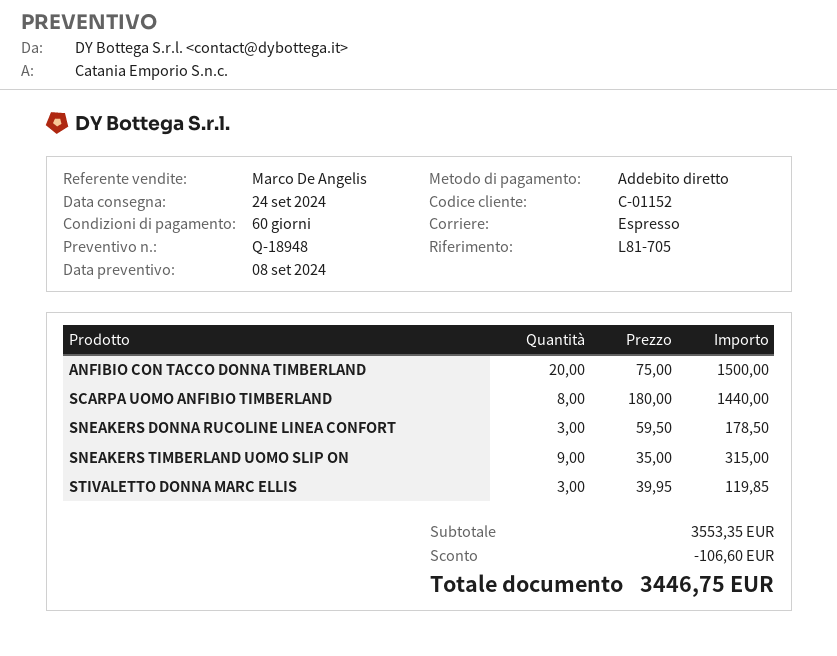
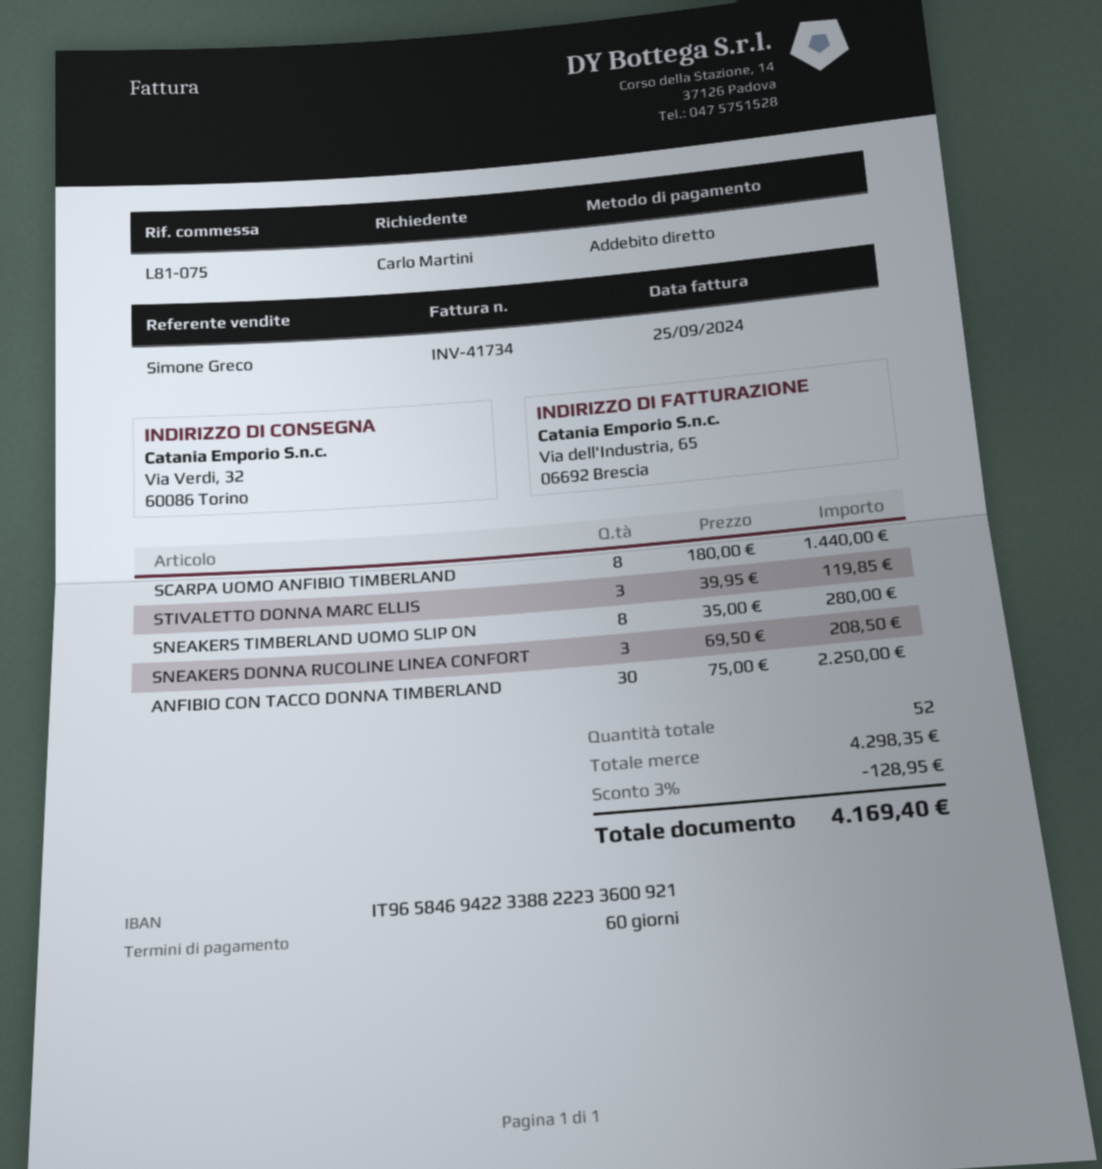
reference: L81-705 -> L81-075
sales rep: Marco De Angelis -> Simone Greco
ANFIBIO CON TACCO DONNA TIMBERLAND: 20 x 75.00 = 1500.00 -> 30 x 75.00 = 2250.00
SNEAKERS DONNA RUCOLINE LINEA CONFORT: 3 x 59.50 = 178.50 -> 3 x 69.50 = 208.50
SNEAKERS TIMBERLAND UOMO SLIP ON: 9 x 35.00 = 315.00 -> 8 x 35.00 = 280.00
subtotal: 3553.35 -> 4298.35
discount: 106.60 -> 128.95
total: 3446.75 -> 4169.40

